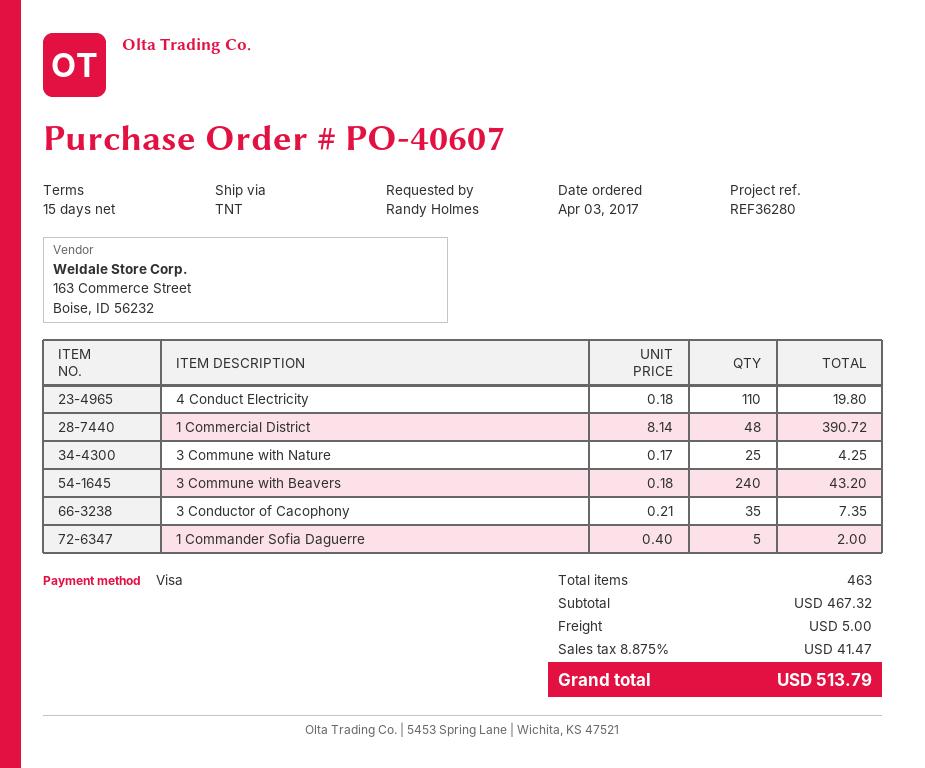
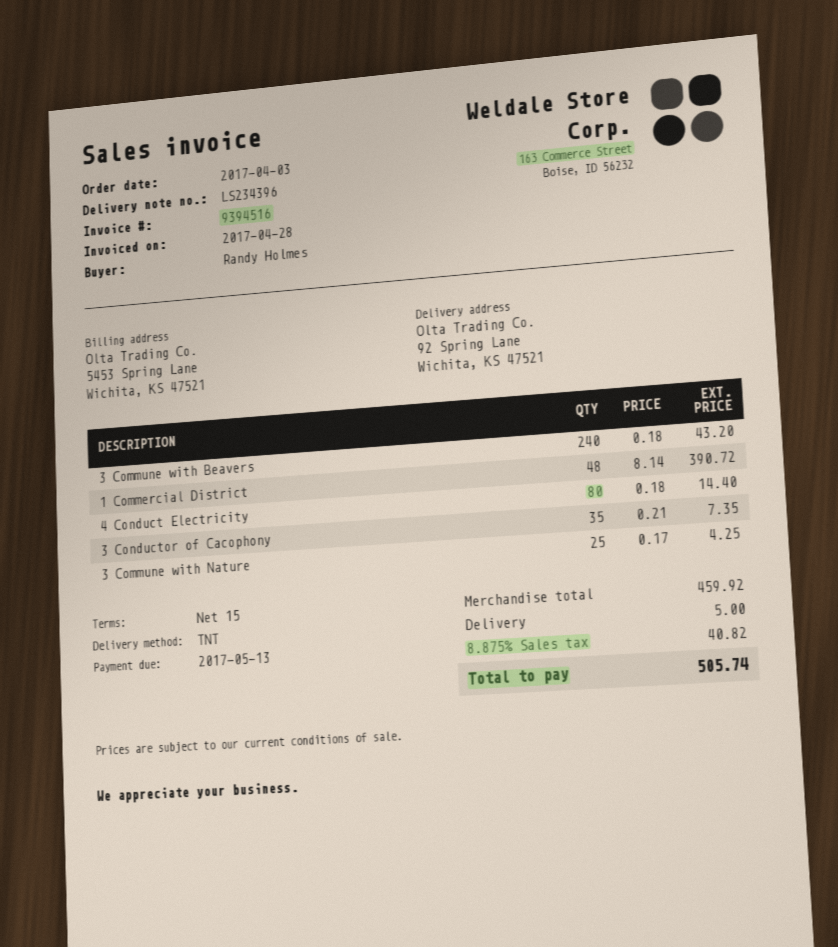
4 Conduct Electricity: 110 x 0.18 = 19.80 -> 80 x 0.18 = 14.40
1 Commander Sofia Daguerre: 5 x 0.40 = 2.00 -> none
subtotal: 467.32 -> 459.92
tax: 8.875% = 41.47 -> 8.875% = 40.82
total: 513.79 -> 505.74

